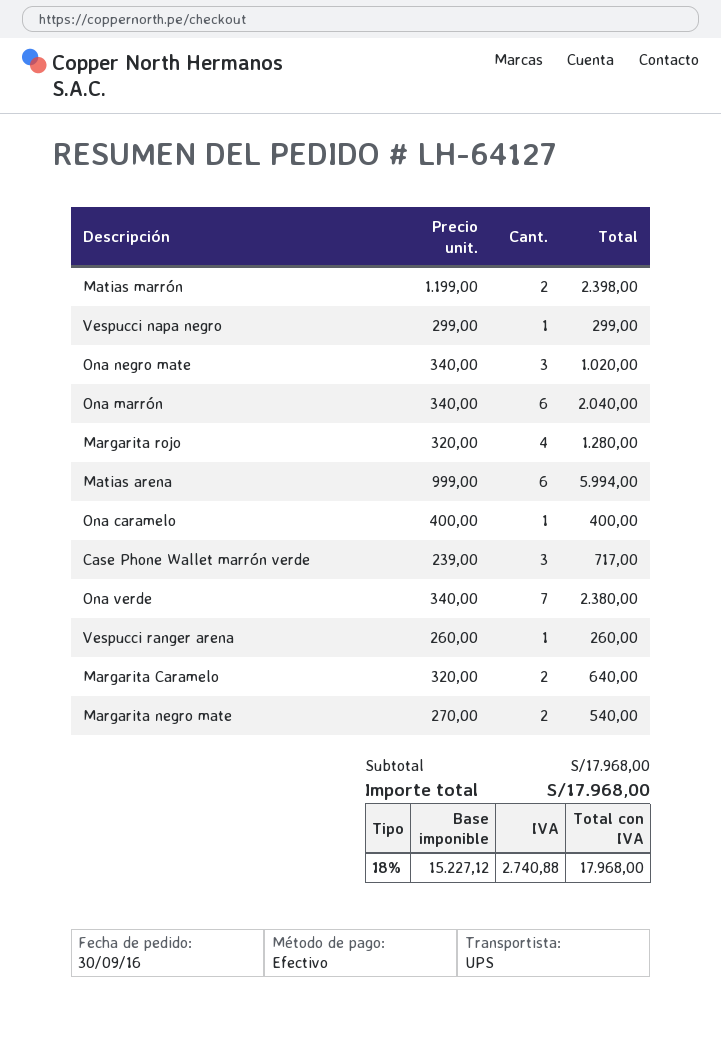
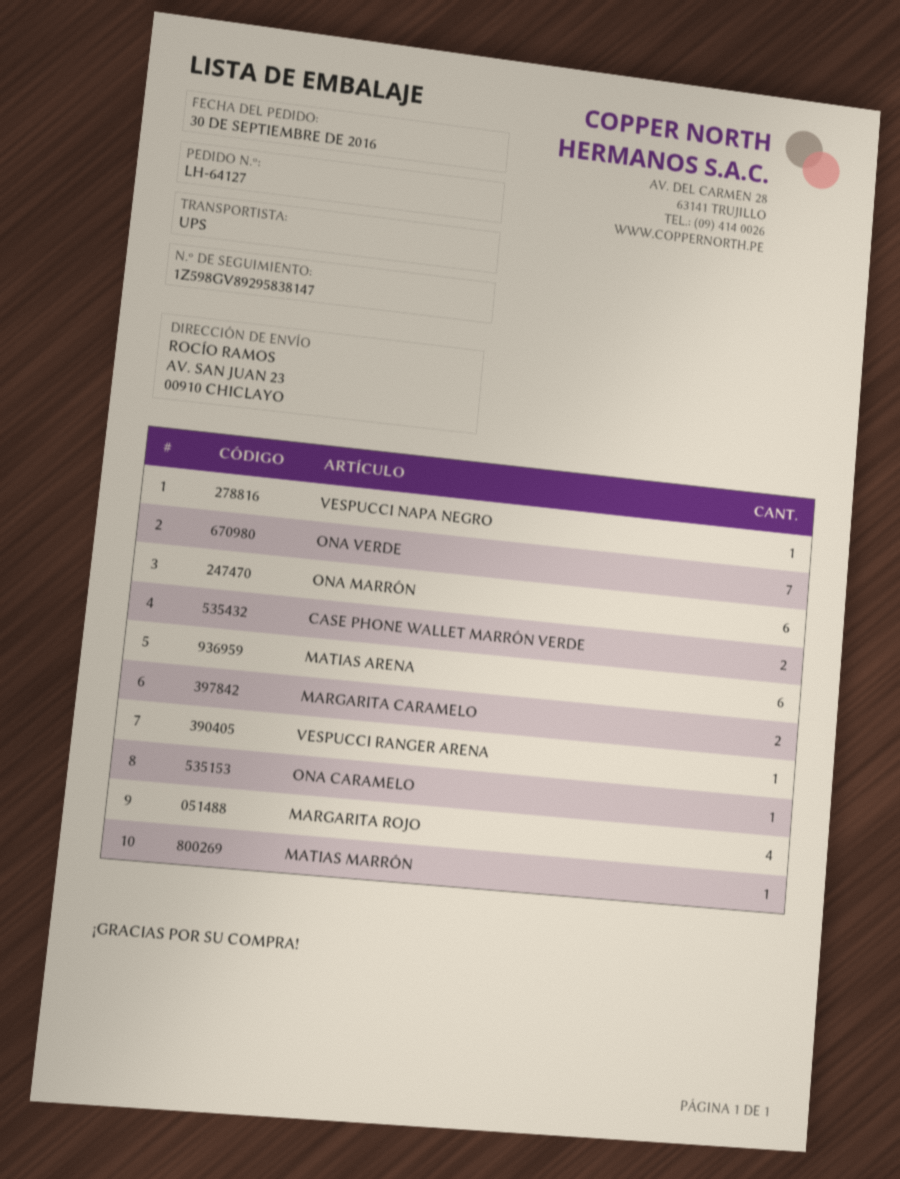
Matias marrón: 2 -> 1
Ona negro mate: 3 -> none
Case Phone Wallet marrón verde: 3 -> 2
Margarita negro mate: 2 -> none

